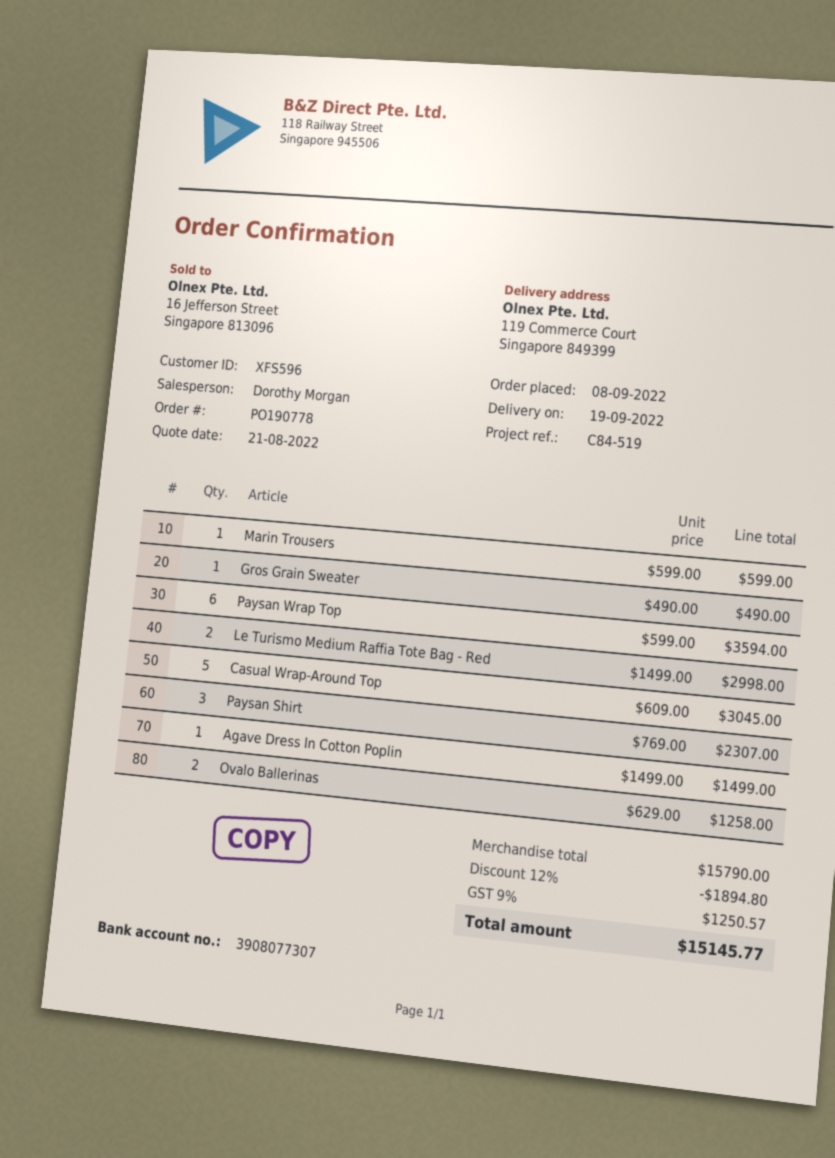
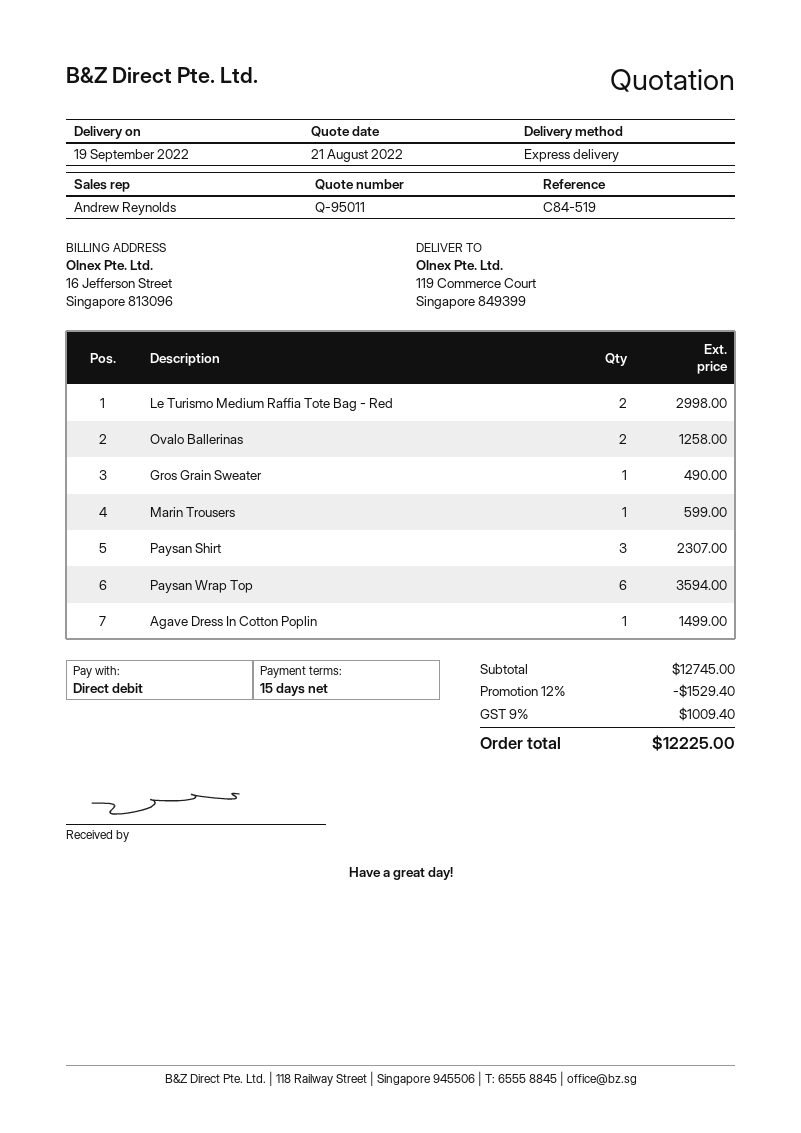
sales rep: Dorothy Morgan -> Andrew Reynolds
Casual Wrap-Around Top: 5 for 3045.00 -> none
subtotal: 15790.00 -> 12745.00
discount: 12% = 1894.80 -> 12% = 1529.40
tax: 9% = 1250.57 -> 9% = 1009.40
total: 15145.77 -> 12225.00

